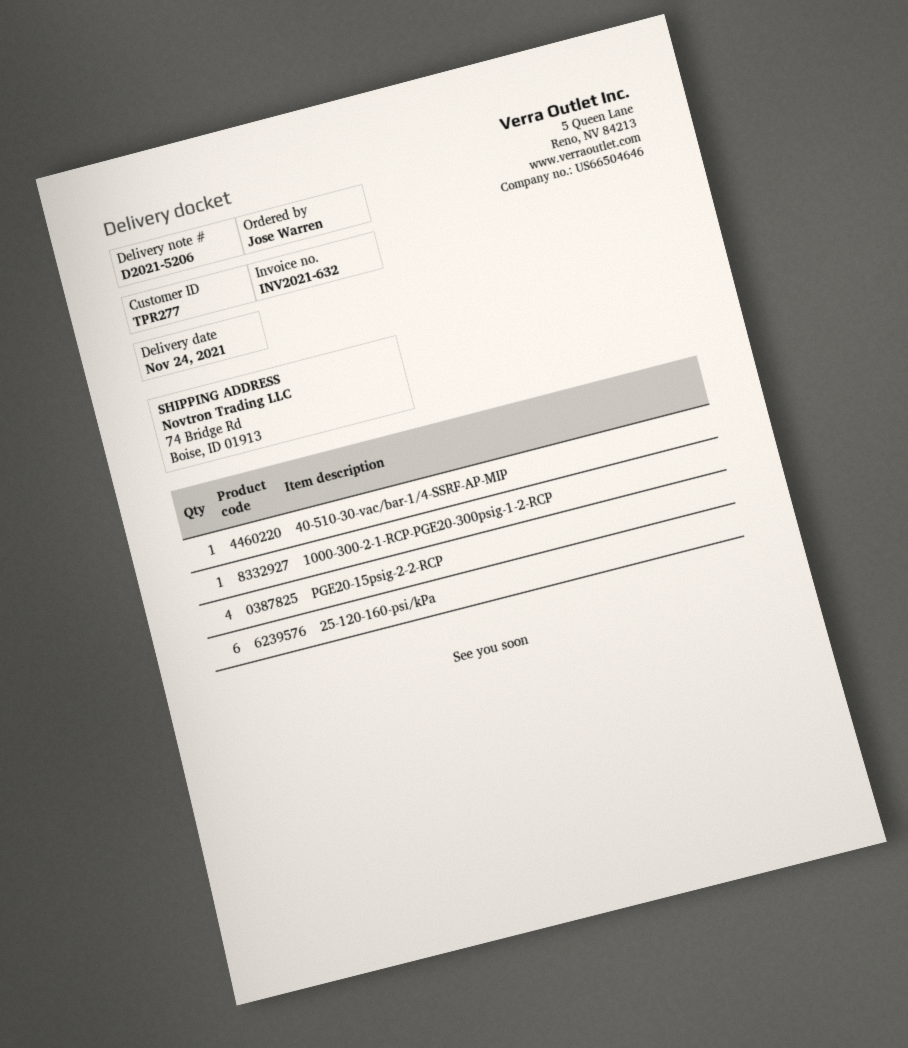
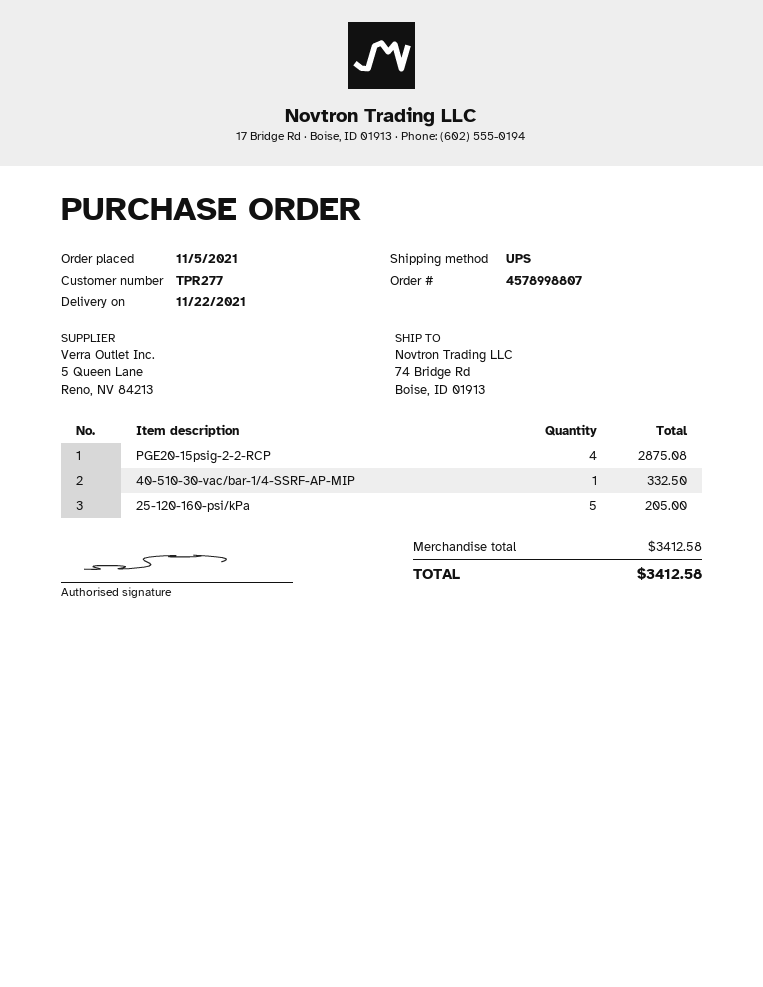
delivery date: 2021-11-24 -> 2021-11-22
1000-300-2-1-RCP-PGE20-300psig-1-2-RCP: 1 -> none
25-120-160-psi/kPa: 6 -> 5

